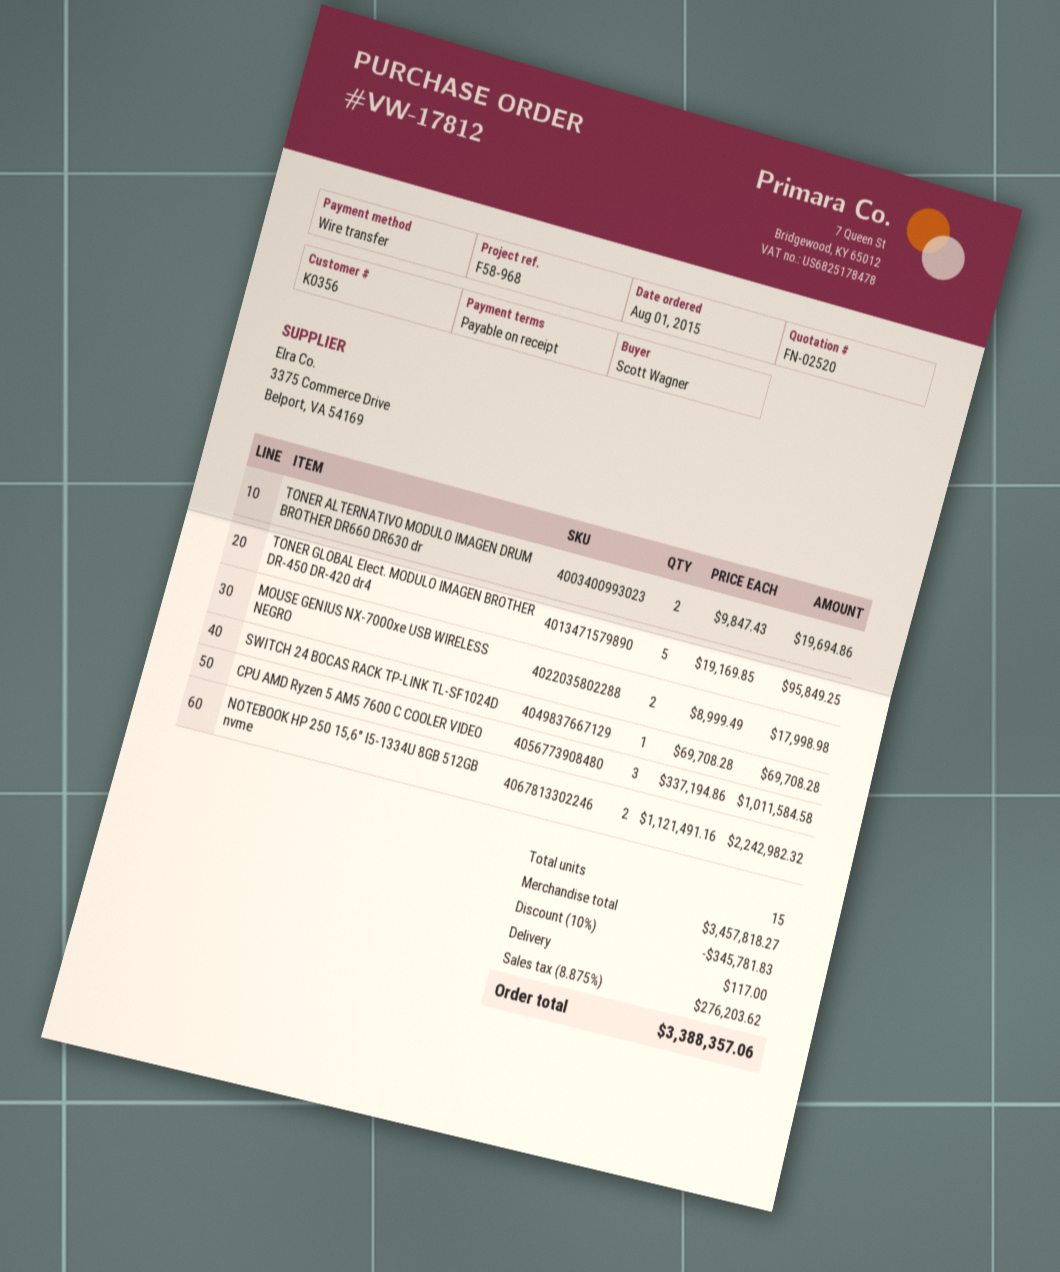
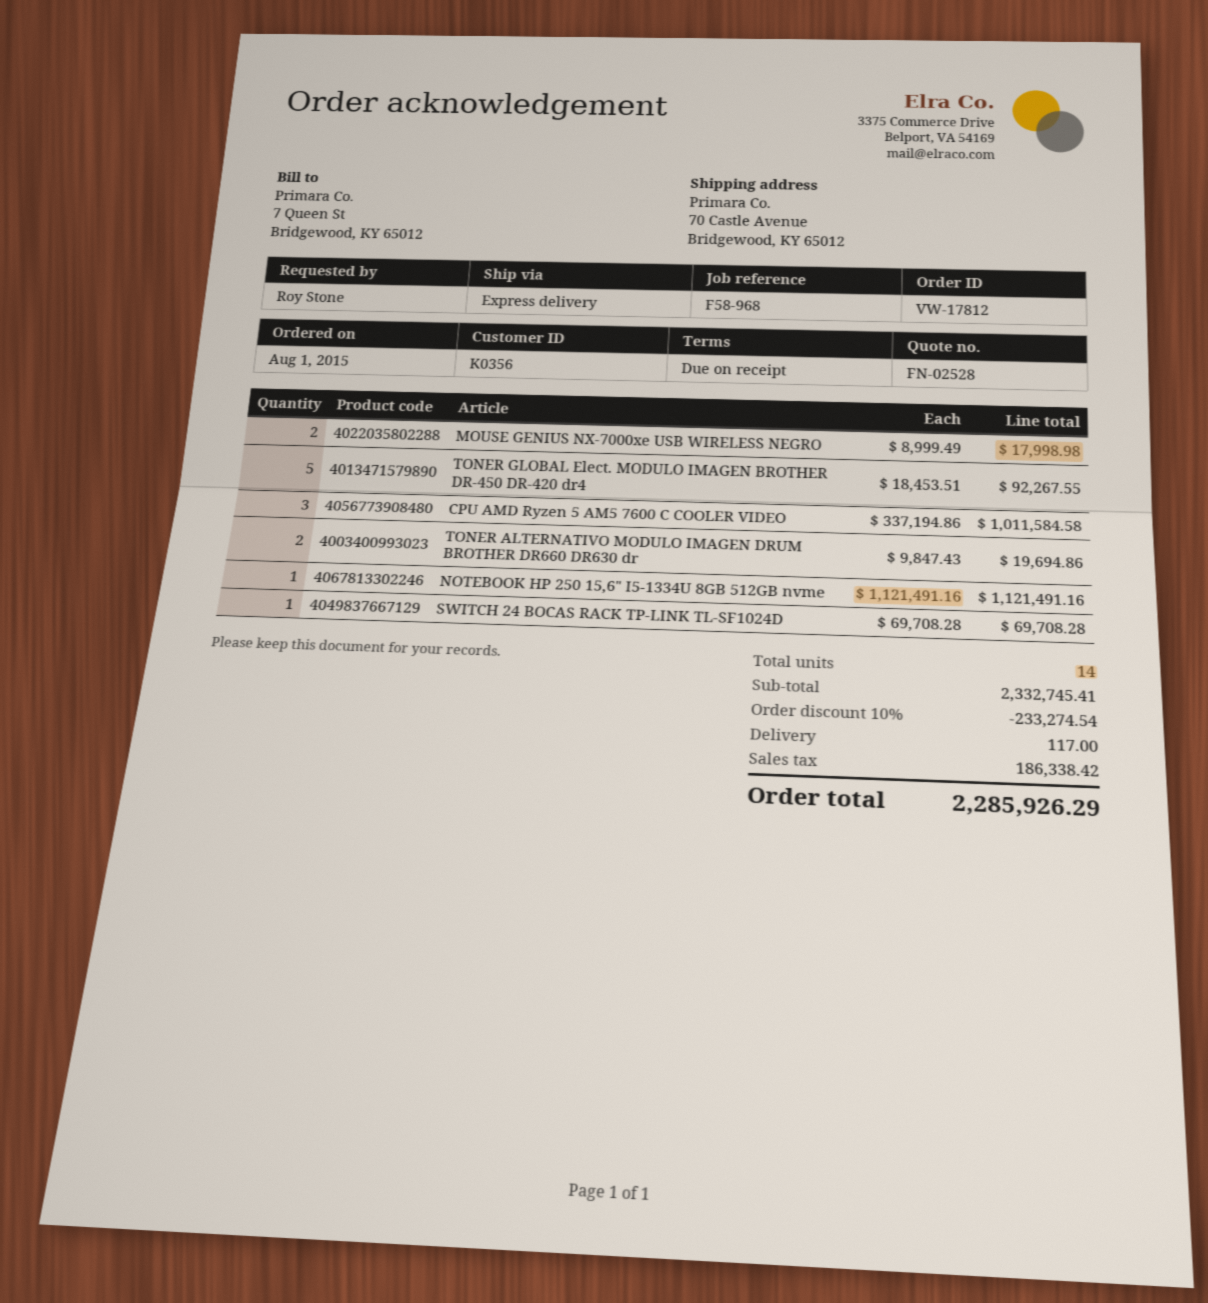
quote number: FN-02520 -> FN-02528
ordered by: Scott Wagner -> Roy Stone
TONER GLOBAL Elect. MODULO IMAGEN BROTHER DR-450 DR-420 dr4: 5 x 19169.85 = 95849.25 -> 5 x 18453.51 = 92267.55
NOTEBOOK HP 250 15,6" I5-1334U 8GB 512GB nvme: 2 x 1121491.16 = 2242982.32 -> 1 x 1121491.16 = 1121491.16
total quantity: 15 -> 14
subtotal: 3457818.27 -> 2332745.41
discount: 10% = 345781.83 -> 10% = 233274.54
tax: 276203.62 -> 186338.42
total: 3388357.06 -> 2285926.29

